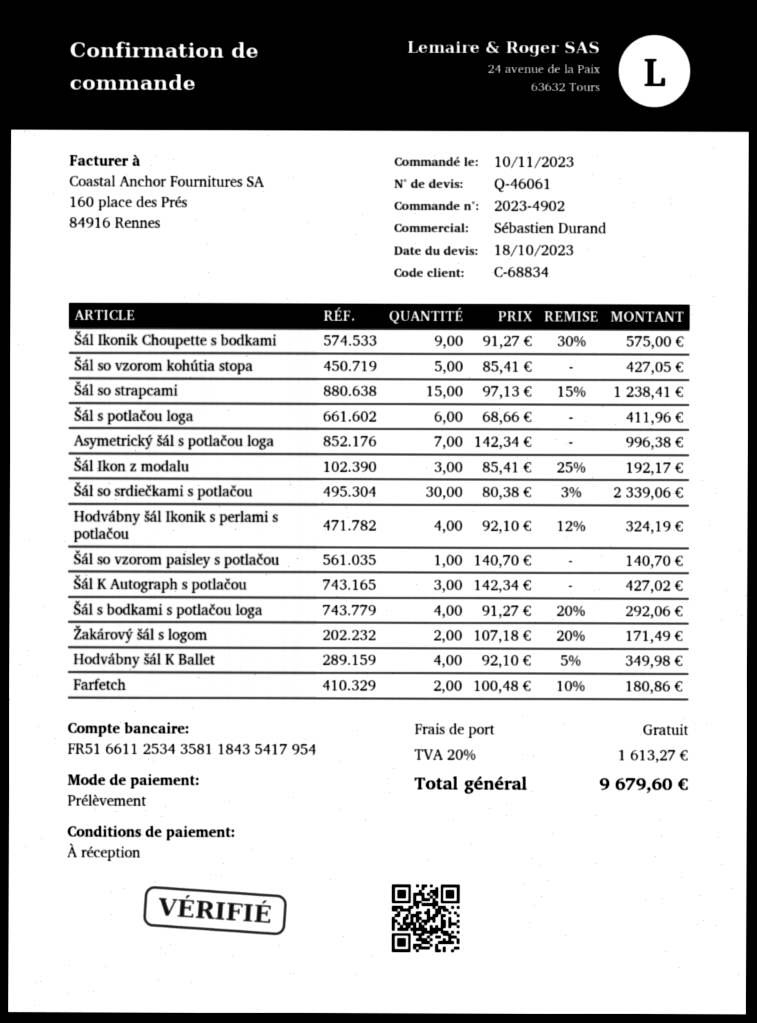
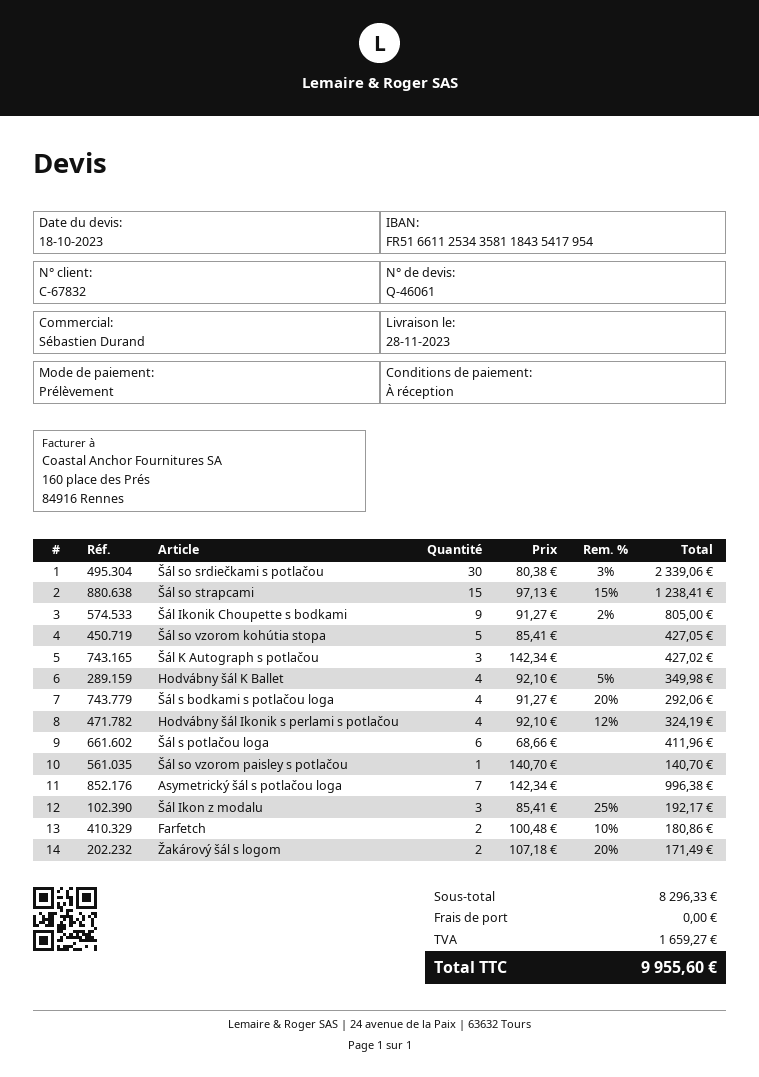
customer number: C-68834 -> C-67832
Šál Ikonik Choupette s bodkami: 9 x 91.27 - 30% = 575.00 -> 9 x 91.27 - 2% = 805.00
tax: 1613.27 -> 1659.27
total: 9679.60 -> 9955.60

